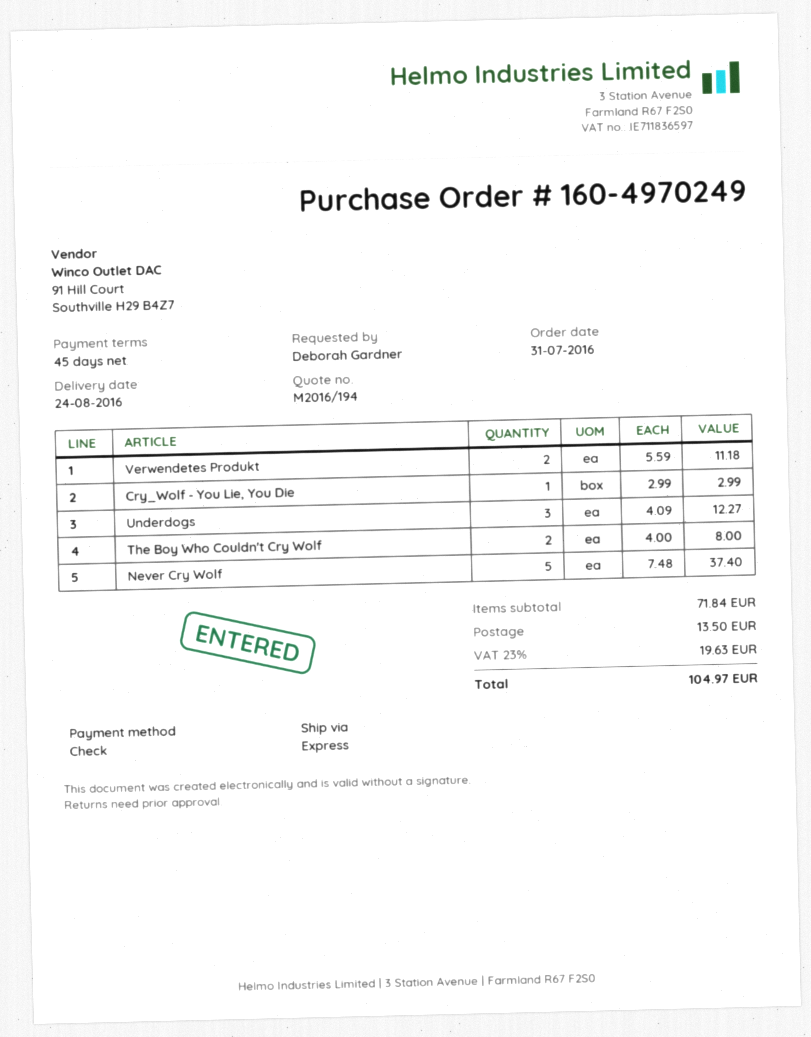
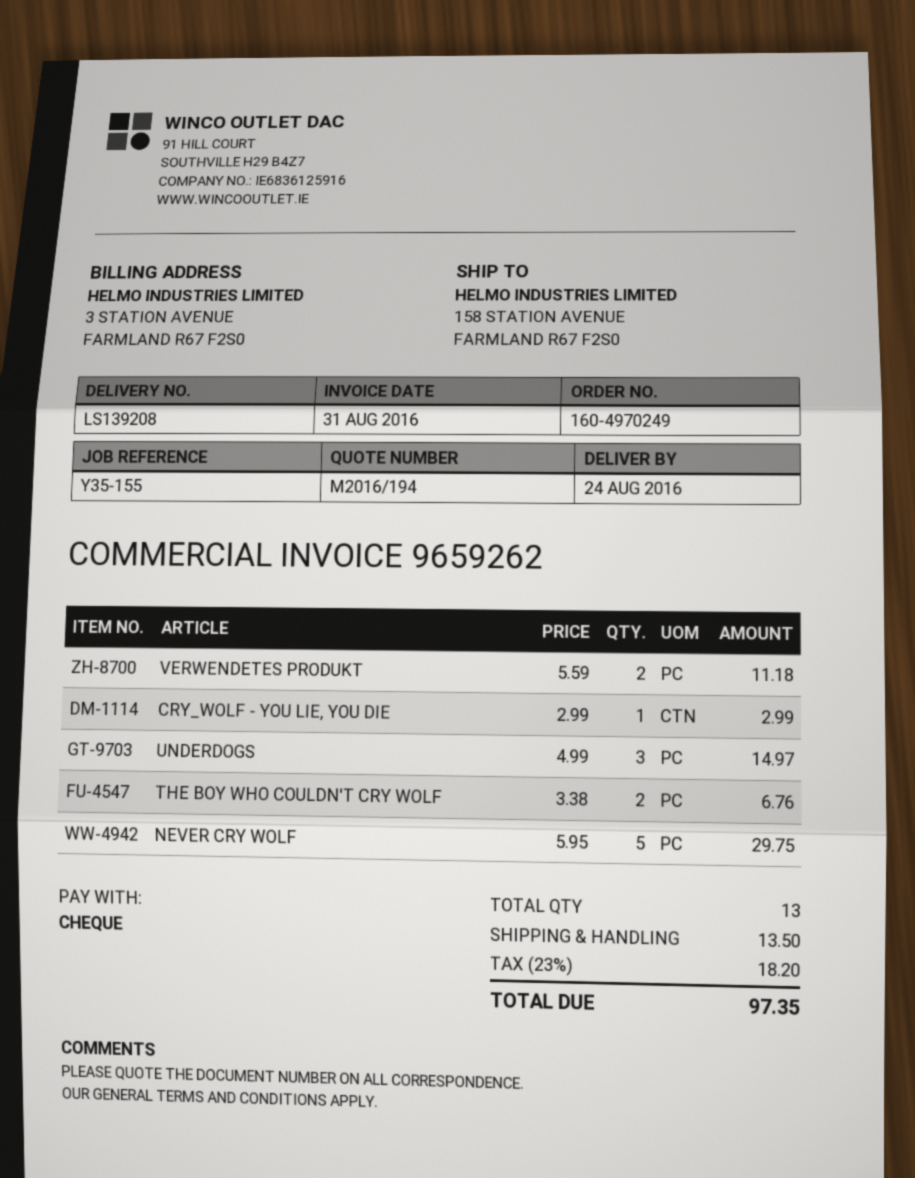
Underdogs: 3 x 4.09 = 12.27 -> 3 x 4.99 = 14.97
The Boy Who Couldn't Cry Wolf: 2 x 4.00 = 8.00 -> 2 x 3.38 = 6.76
Never Cry Wolf: 5 x 7.48 = 37.40 -> 5 x 5.95 = 29.75
tax: 23% = 19.63 -> 23% = 18.20
total: 104.97 -> 97.35

